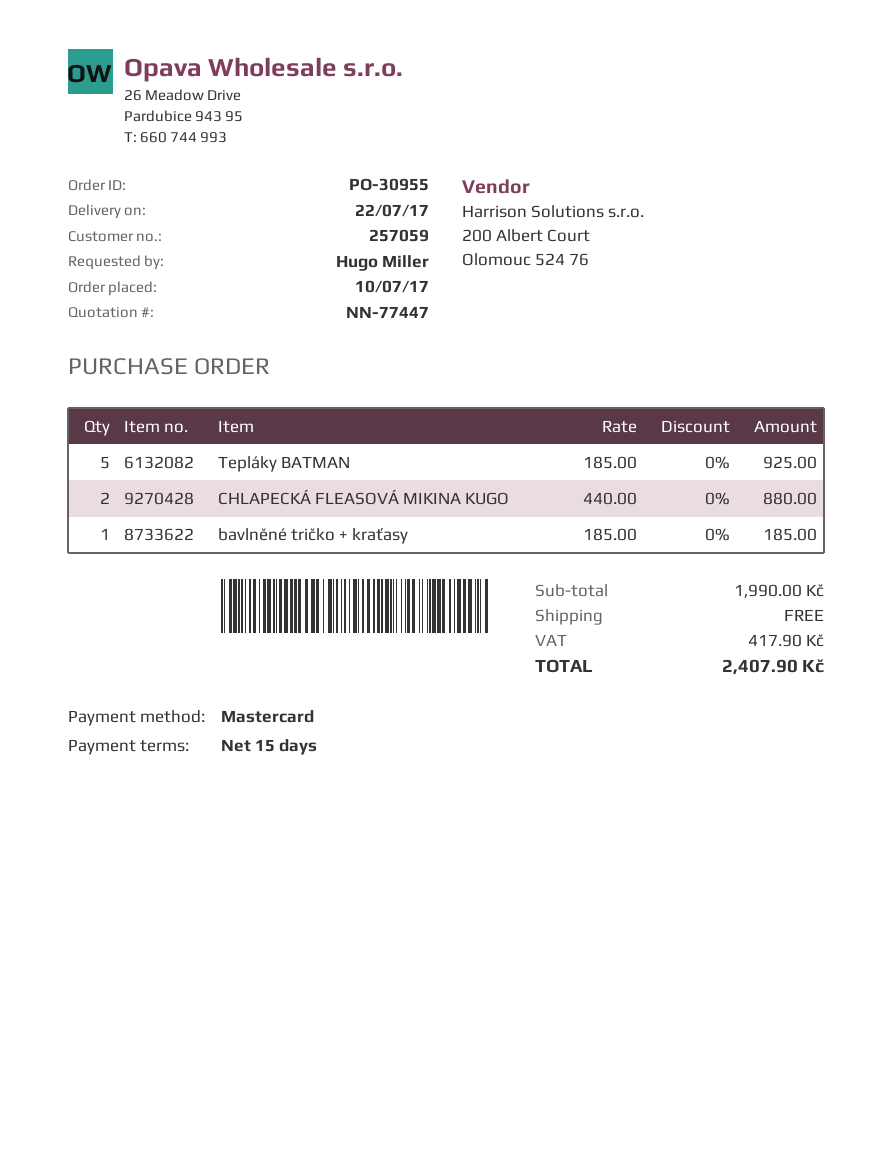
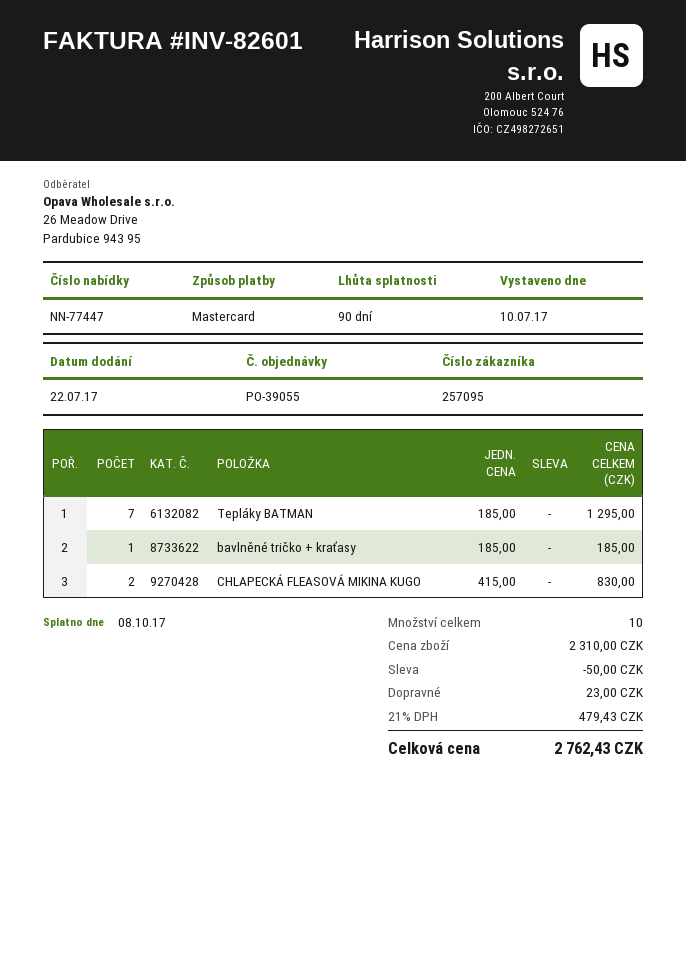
order number: PO-30955 -> PO-39055
payment terms: 15 days -> 90 days
customer number: 257059 -> 257095
Tepláky BATMAN: 5 x 185.00 = 925.00 -> 7 x 185.00 = 1295.00
CHLAPECKÁ FLEASOVÁ MIKINA KUGO: 2 x 440.00 = 880.00 -> 2 x 415.00 = 830.00
subtotal: 1990.00 -> 2310.00
discount: none -> 50.00
shipping: 0.00 -> 23.00
tax: 417.90 -> 479.43
total: 2407.90 -> 2762.43

